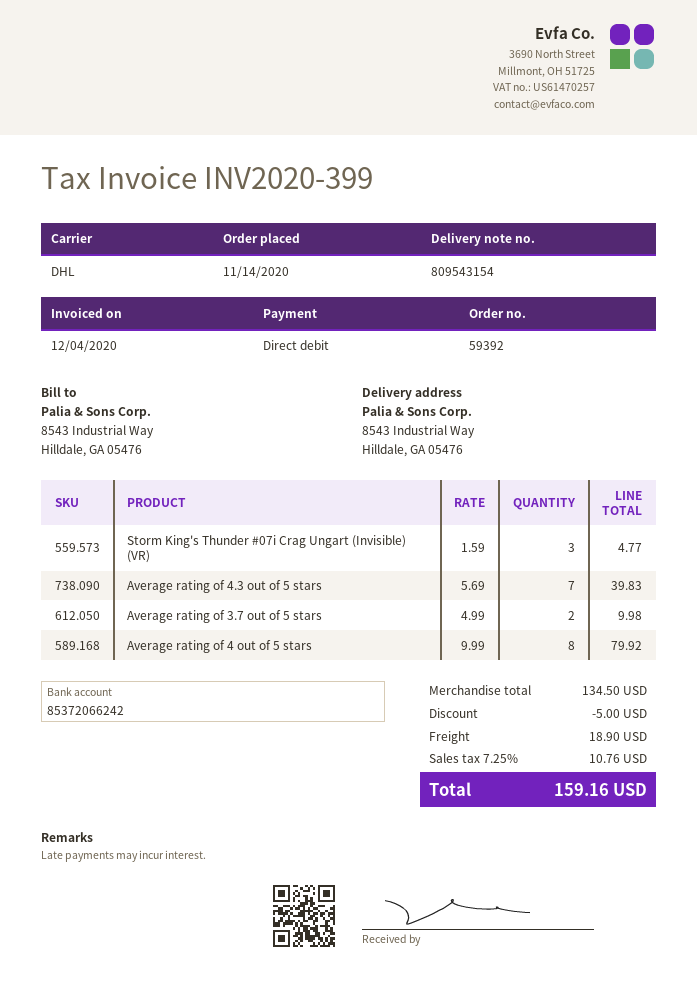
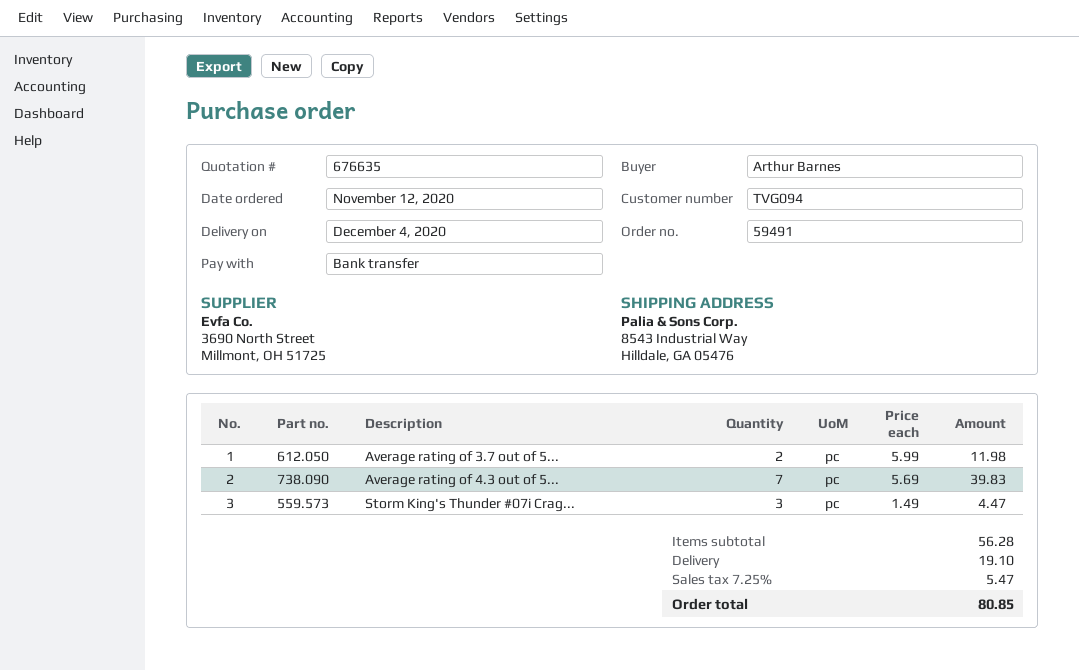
order number: 59392 -> 59491
order date: 2020-11-14 -> 2020-11-12
payment method: direct debit -> bank transfer
Storm King's Thunder #07i Crag Ungart (Invisible) (VR): 3 x 1.59 = 4.77 -> 3 x 1.49 = 4.47
Average rating of 3.7 out of 5 stars: 2 x 4.99 = 9.98 -> 2 x 5.99 = 11.98
Average rating of 4 out of 5 stars: 8 x 9.99 = 79.92 -> none
subtotal: 134.50 -> 56.28
discount: 5.00 -> none
shipping: 18.90 -> 19.10
tax: 7.25% = 10.76 -> 7.25% = 5.47
total: 159.16 -> 80.85

